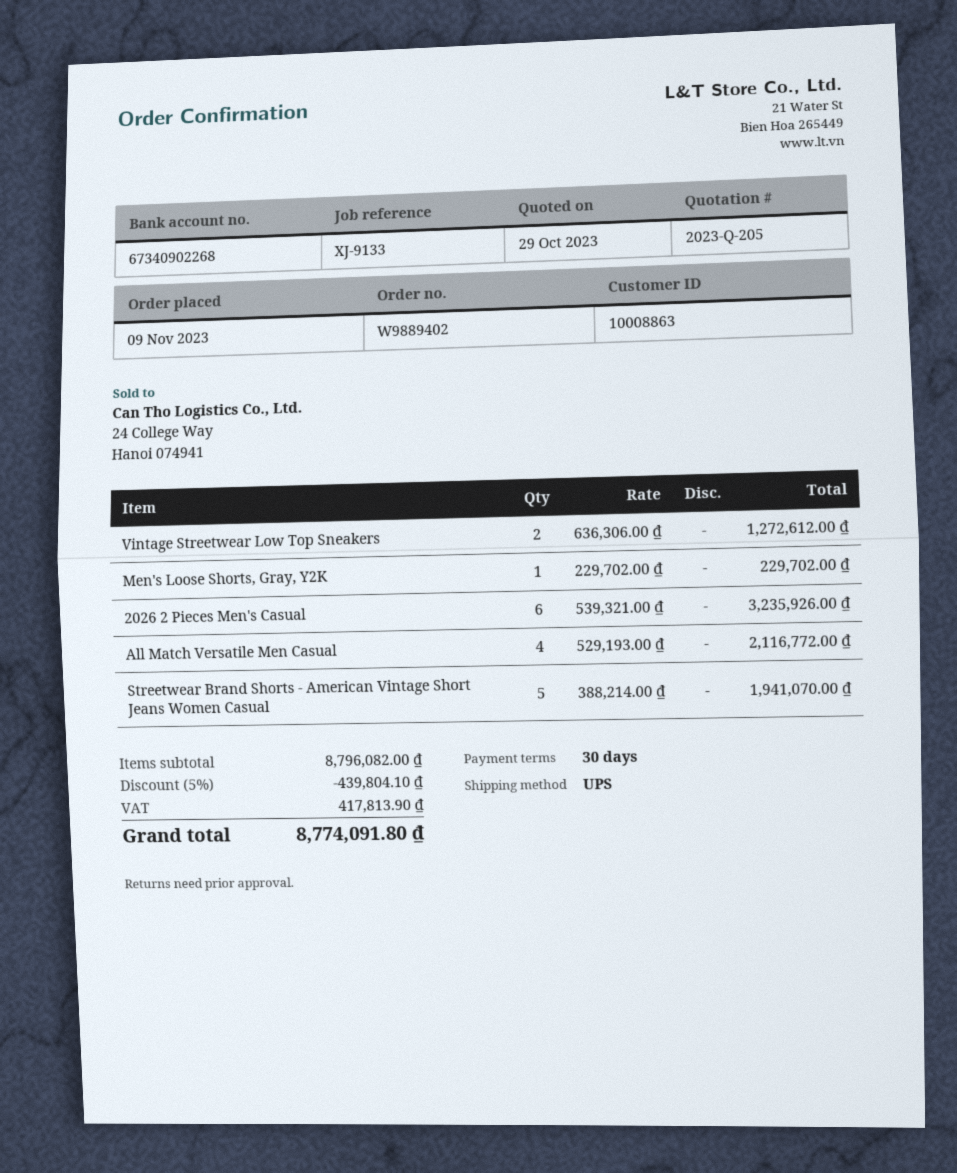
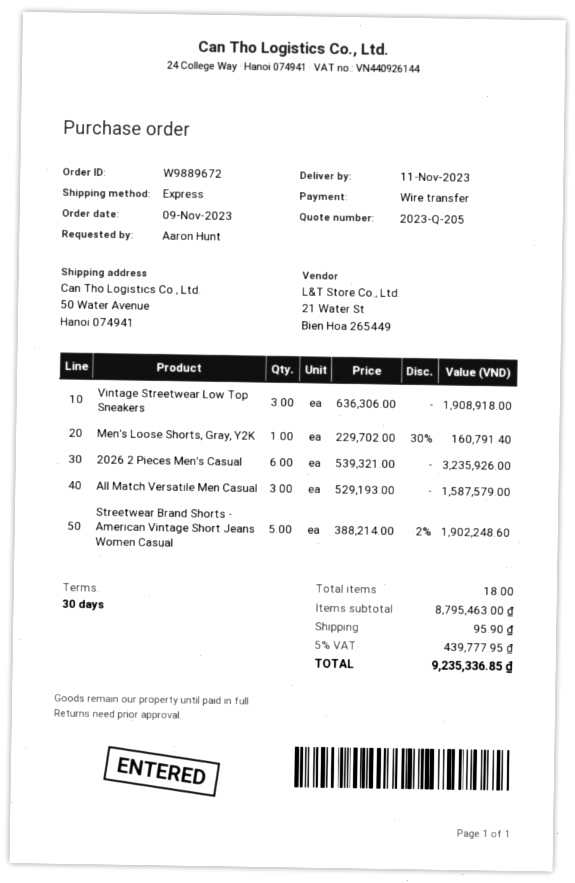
order number: W9889402 -> W9889672
shipping method: UPS -> express
Vintage Streetwear Low Top Sneakers: 2 x 636306.00 = 1272612.00 -> 3 x 636306.00 = 1908918.00
Men's Loose Shorts, Gray, Y2K: 1 x 229702.00 = 229702.00 -> 1 x 229702.00 - 30% = 160791.40
All Match Versatile Men Casual: 4 x 529193.00 = 2116772.00 -> 3 x 529193.00 = 1587579.00
Streetwear Brand Shorts - American Vintage Short Jeans Women Casual: 5 x 388214.00 = 1941070.00 -> 5 x 388214.00 - 2% = 1902248.60
subtotal: 8796082.00 -> 8795463.00
discount: 5% = 439804.10 -> none
shipping: none -> 95.90
tax: 417813.90 -> 439777.95
total: 8774091.80 -> 9235336.85

